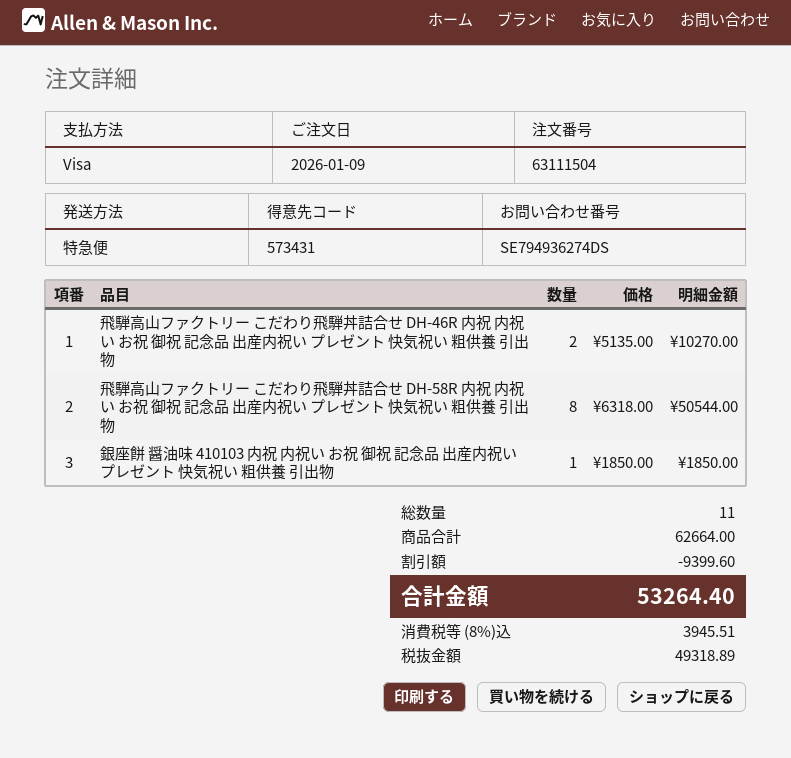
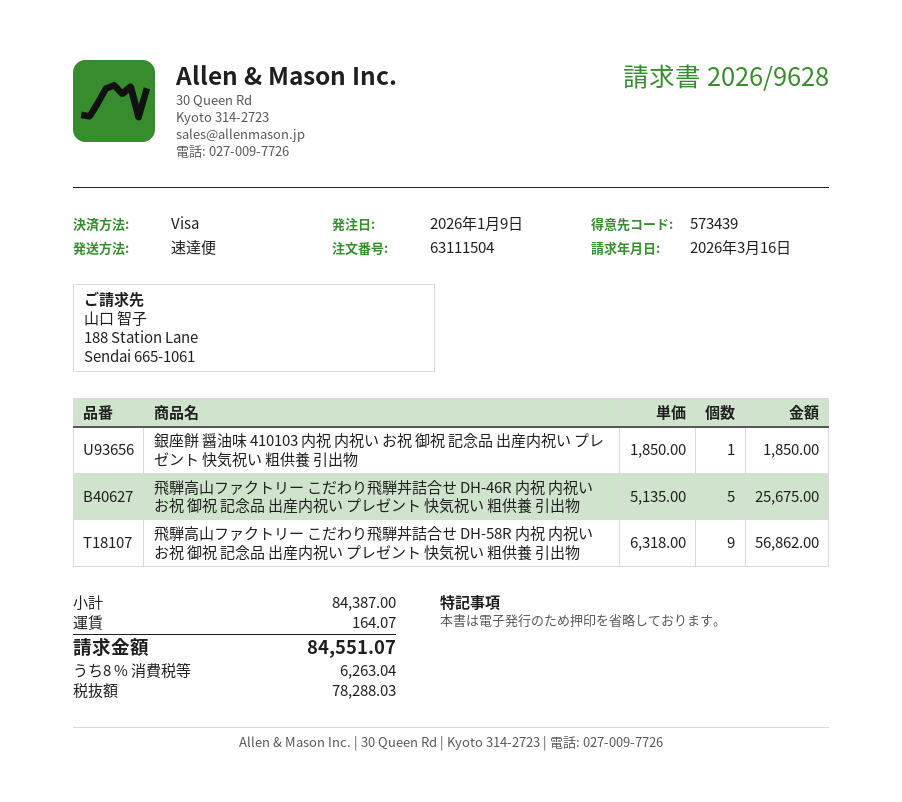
customer number: 573431 -> 573439
飛騨高山ファクトリー こだわり飛騨丼詰合せ DH-46R 内祝 内祝い お祝 御祝 記念品 出産内祝い プレゼント 快気祝い 粗供養 引出物: 2 x 5135.00 = 10270.00 -> 5 x 5135.00 = 25675.00
飛騨高山ファクトリー こだわり飛騨丼詰合せ DH-58R 内祝 内祝い お祝 御祝 記念品 出産内祝い プレゼント 快気祝い 粗供養 引出物: 8 x 6318.00 = 50544.00 -> 9 x 6318.00 = 56862.00
subtotal: 62664.00 -> 84387.00
discount: 9399.60 -> none
shipping: none -> 164.07
net: 49318.89 -> 78288.03
tax: 8% = 3945.51 -> 8% = 6263.04
total: 53264.40 -> 84551.07

